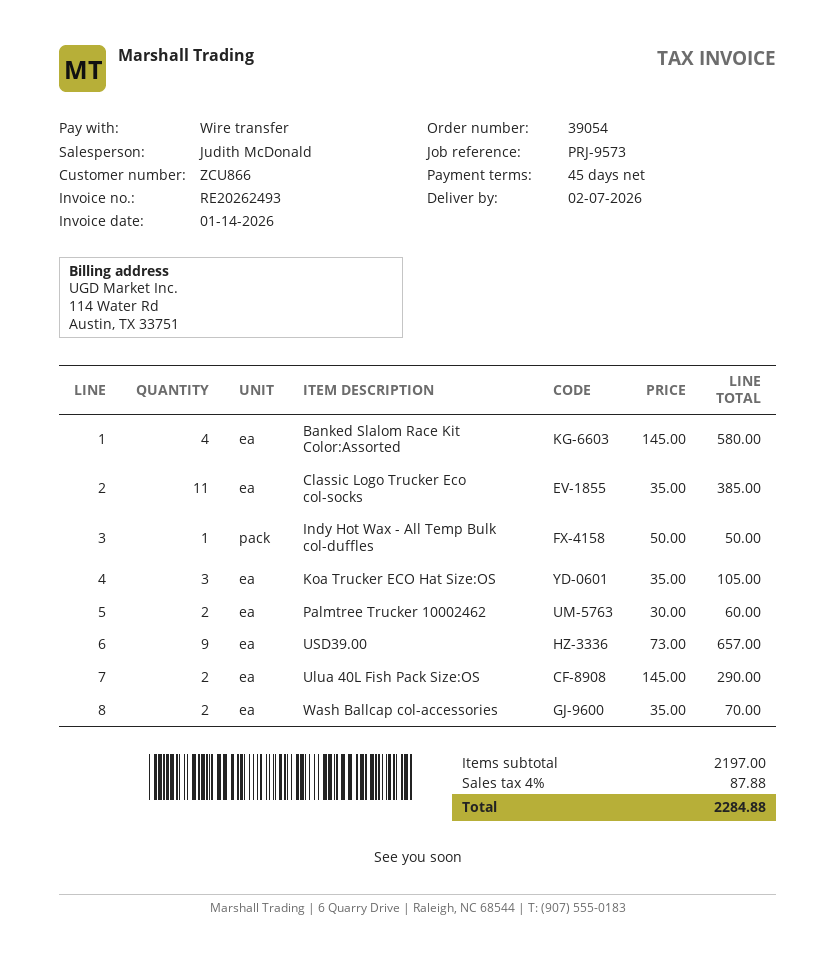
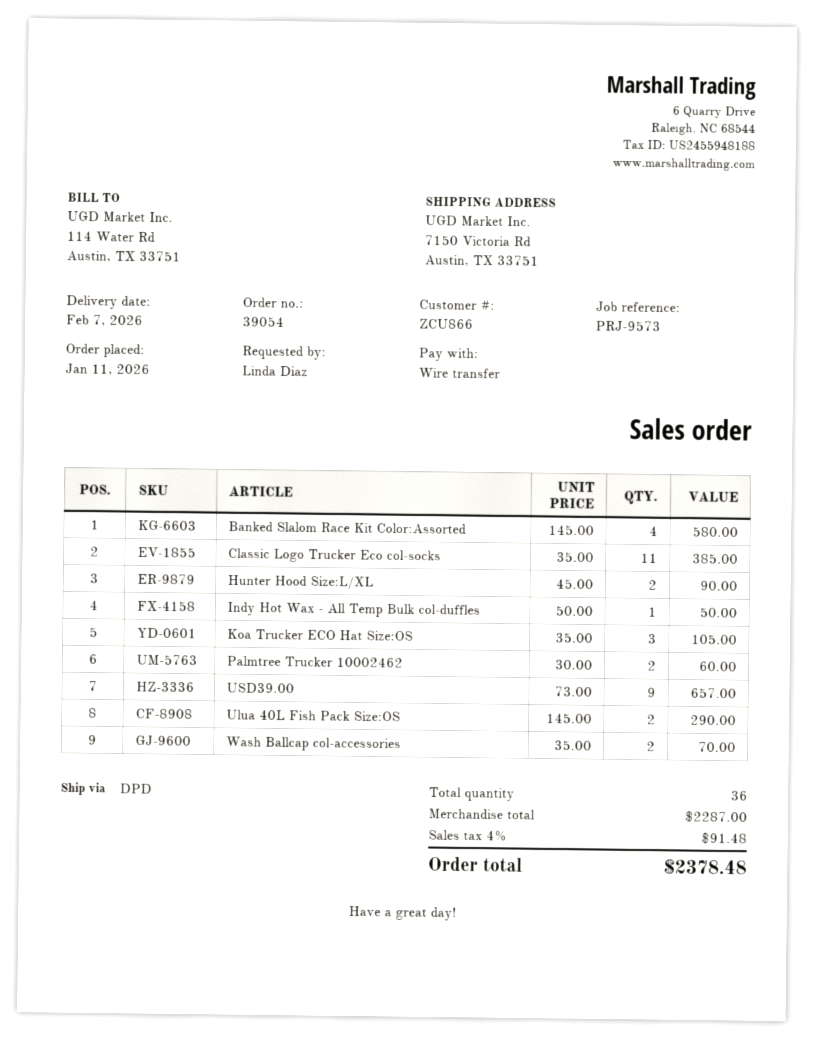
Hunter Hood Size:L/XL: none -> 2 x 45.00 = 90.00
subtotal: 2197.00 -> 2287.00
tax: 4% = 87.88 -> 4% = 91.48
total: 2284.88 -> 2378.48

